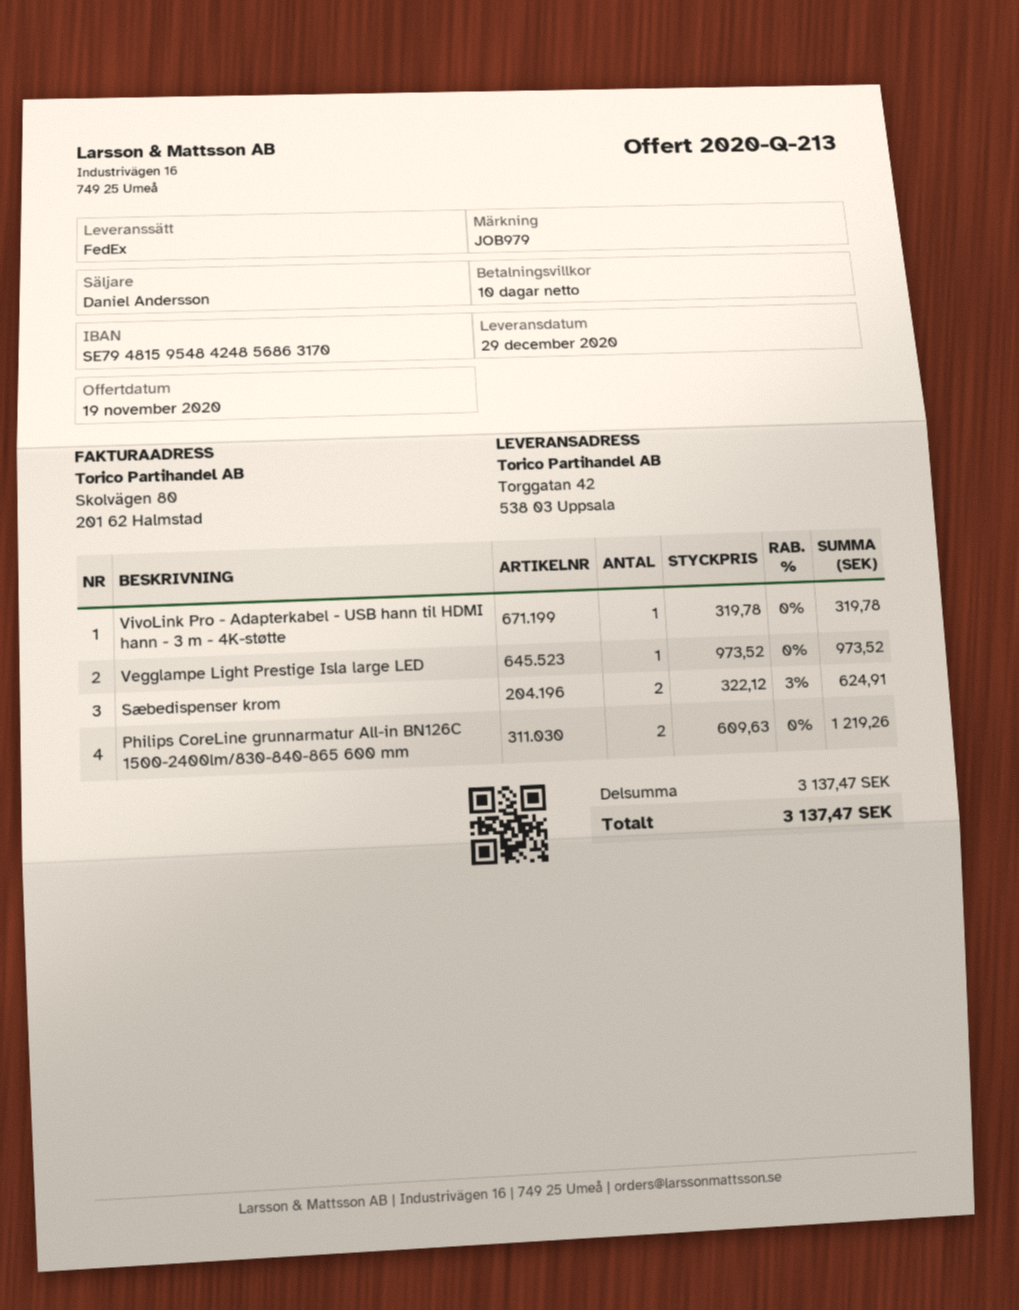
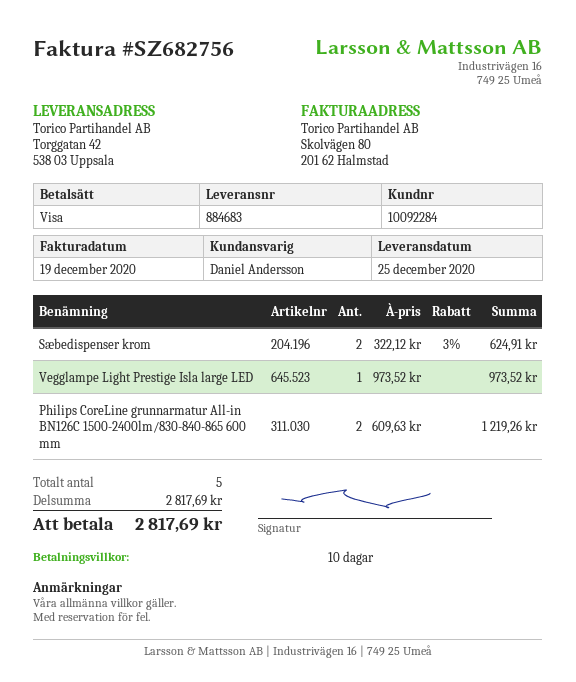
delivery date: 2020-12-29 -> 2020-12-25
VivoLink Pro - Adapterkabel - USB hann til HDMI hann - 3 m - 4K-støtte: 1 x 319.78 = 319.78 -> none
subtotal: 3137.47 -> 2817.69
total: 3137.47 -> 2817.69

